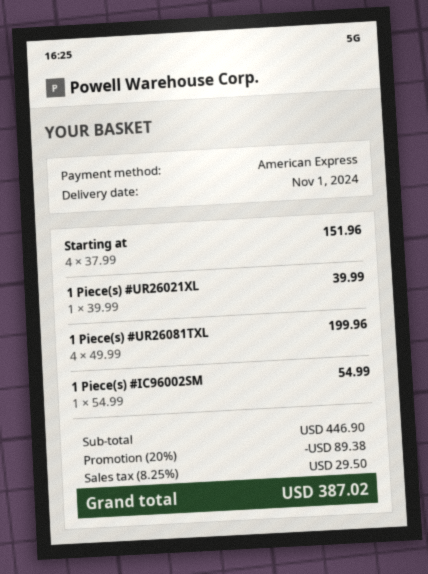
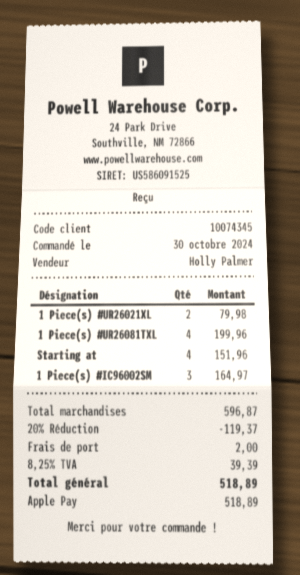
payment method: American Express -> Apple Pay
1 Piece(s) #UR26021XL: 1 for 39.99 -> 2 for 79.98
1 Piece(s) #IC96002SM: 1 for 54.99 -> 3 for 164.97
subtotal: 446.90 -> 596.87
discount: 20% = 89.38 -> 20% = 119.37
shipping: none -> 2.00
tax: 8.25% = 29.50 -> 8.25% = 39.39
total: 387.02 -> 518.89

